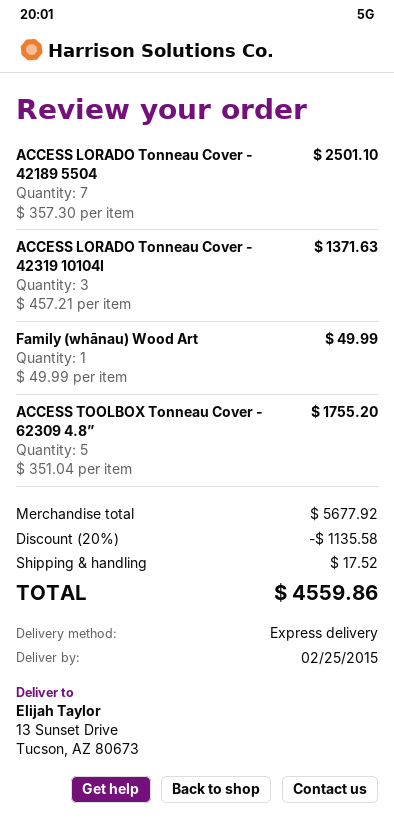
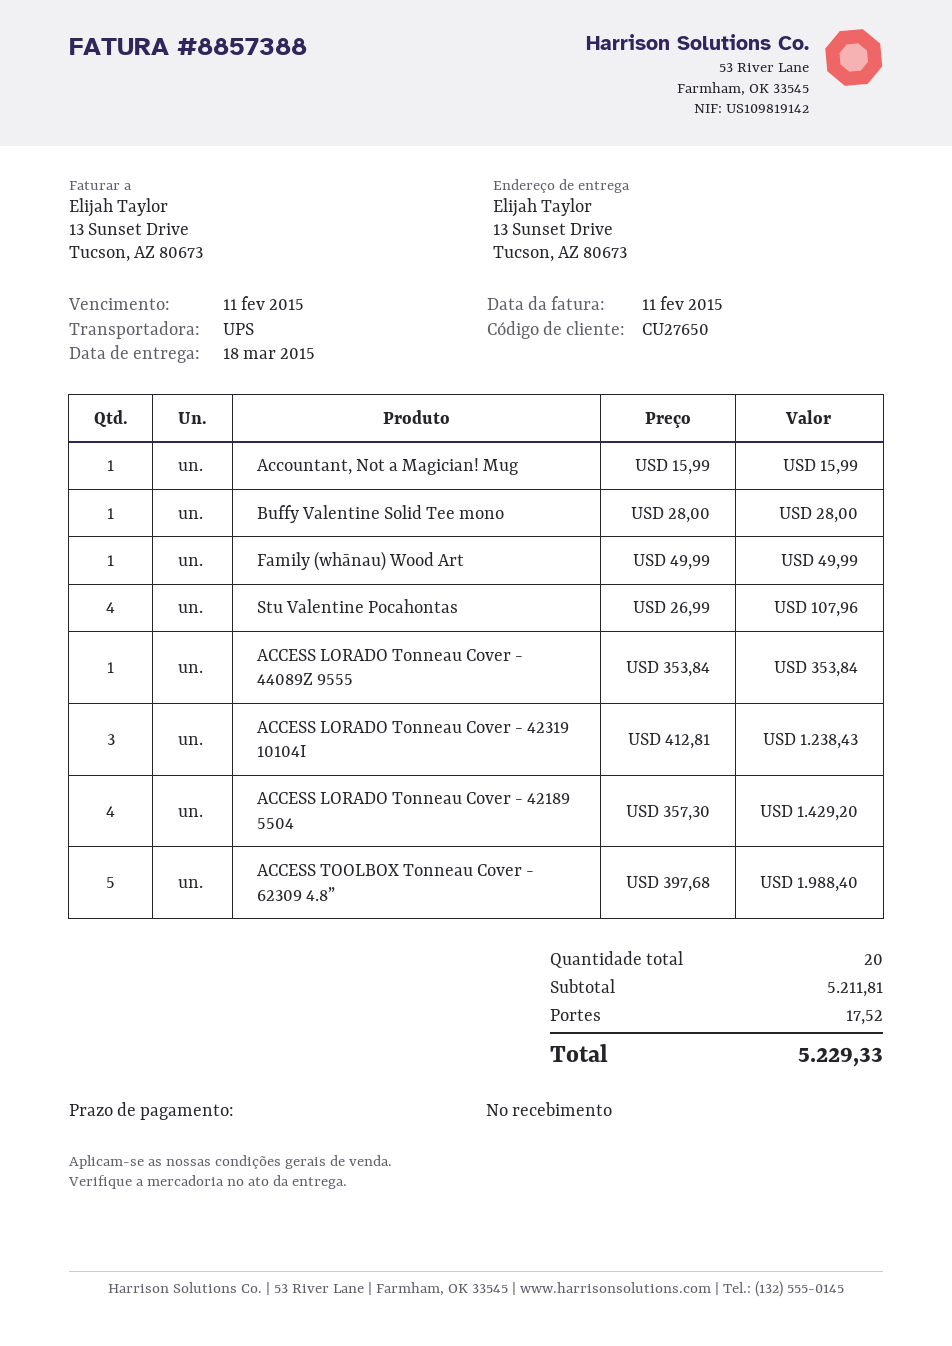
delivery date: 2015-02-25 -> 2015-03-18
shipping method: express -> UPS
ACCESS LORADO Tonneau Cover - 42189 5504: 7 x 357.30 = 2501.10 -> 4 x 357.30 = 1429.20
ACCESS LORADO Tonneau Cover - 42319 10104I: 3 x 457.21 = 1371.63 -> 3 x 412.81 = 1238.43
ACCESS TOOLBOX Tonneau Cover - 62309 4.8”: 5 x 351.04 = 1755.20 -> 5 x 397.68 = 1988.40
Accountant, Not a Magician! Mug: none -> 1 x 15.99 = 15.99
Buffy Valentine Solid Tee mono: none -> 1 x 28.00 = 28.00
Stu Valentine Pocahontas: none -> 4 x 26.99 = 107.96
ACCESS LORADO Tonneau Cover - 44089Z 9555: none -> 1 x 353.84 = 353.84
subtotal: 5677.92 -> 5211.81
discount: 20% = 1135.58 -> none
total: 4559.86 -> 5229.33

